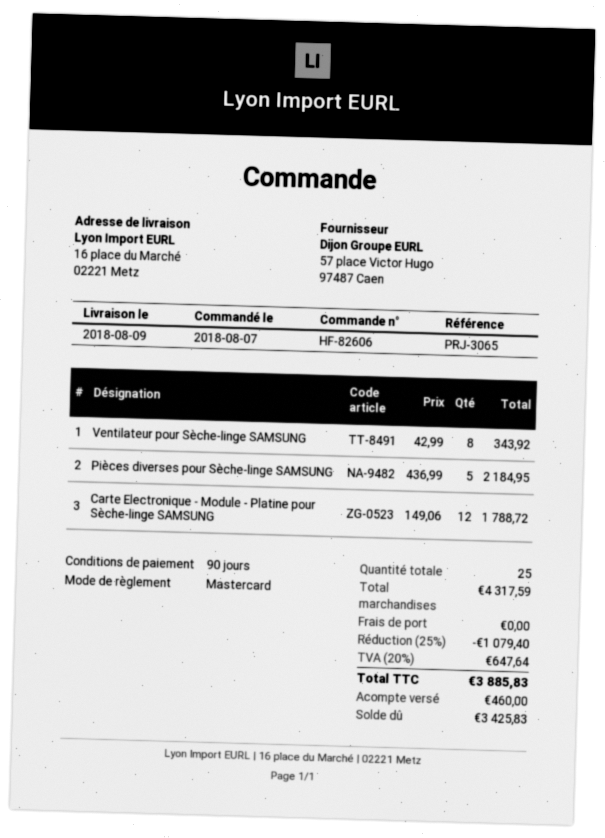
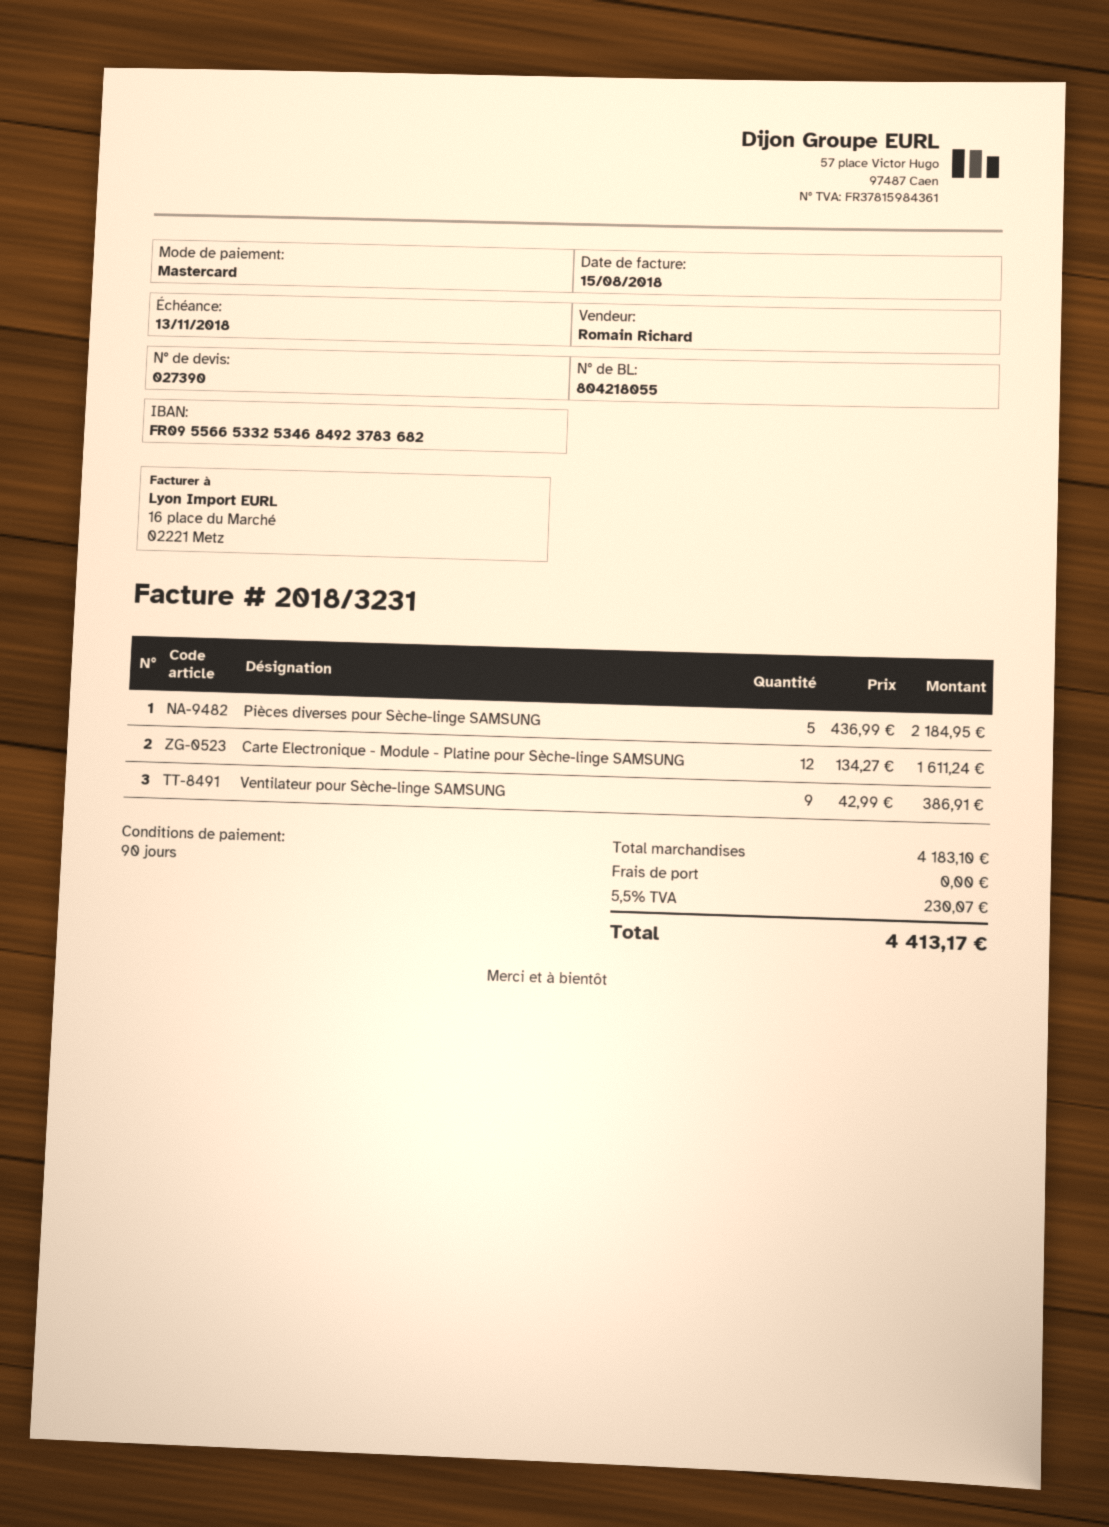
Ventilateur pour Sèche-linge SAMSUNG: 8 x 42.99 = 343.92 -> 9 x 42.99 = 386.91
Carte Electronique - Module - Platine pour Sèche-linge SAMSUNG: 12 x 149.06 = 1788.72 -> 12 x 134.27 = 1611.24
subtotal: 4317.59 -> 4183.10
discount: 25% = 1079.40 -> none
tax: 20% = 647.64 -> 5.5% = 230.07
total: 3885.83 -> 4413.17

